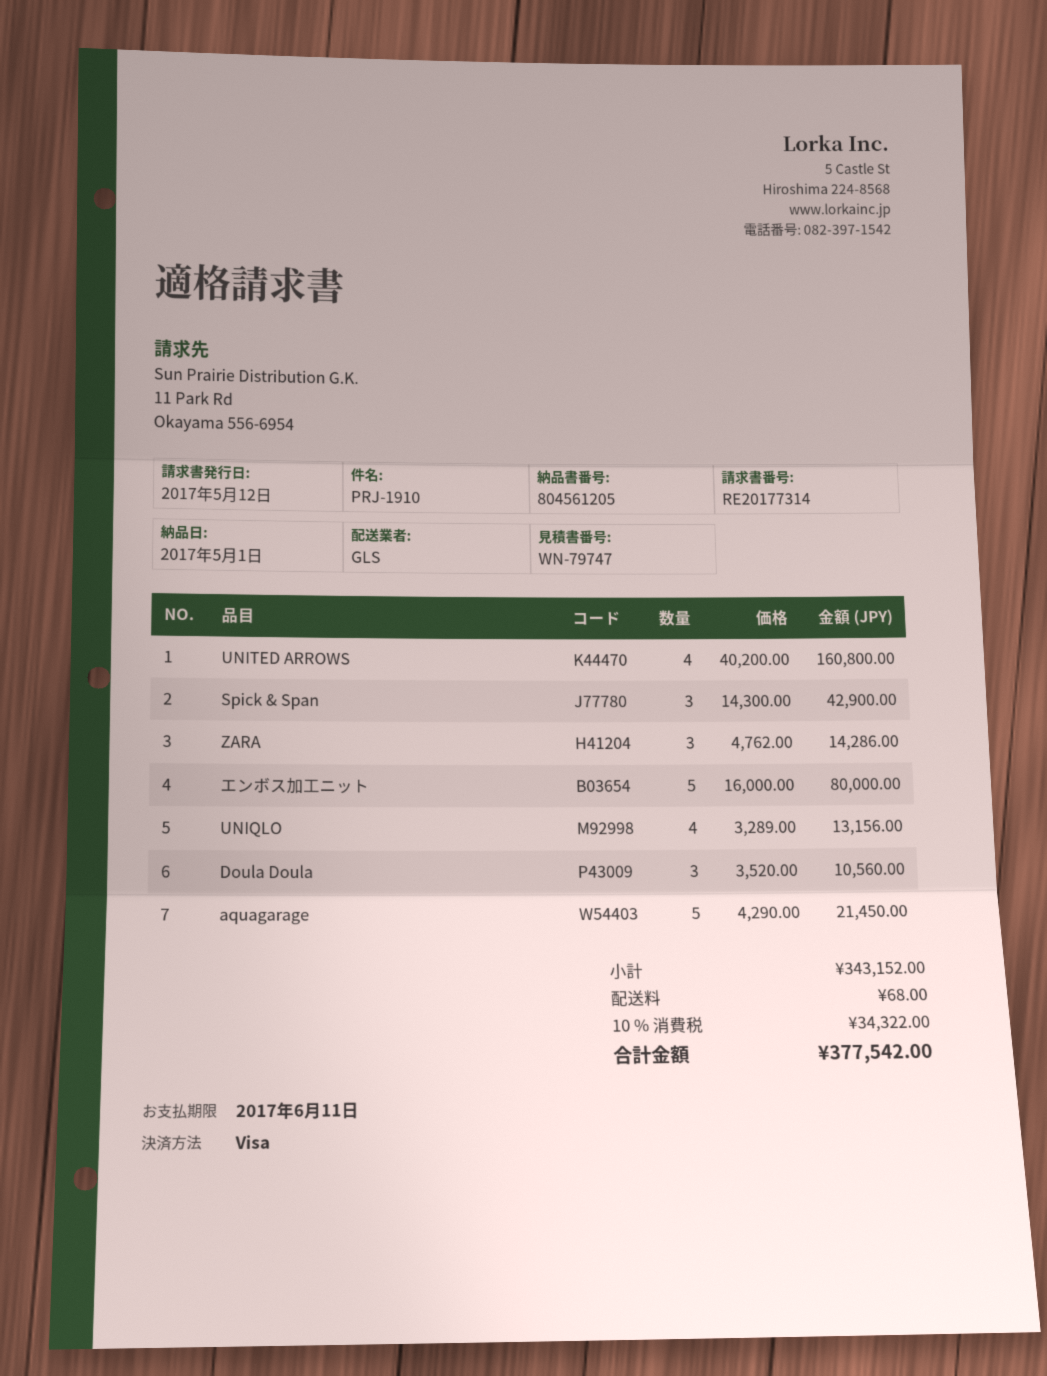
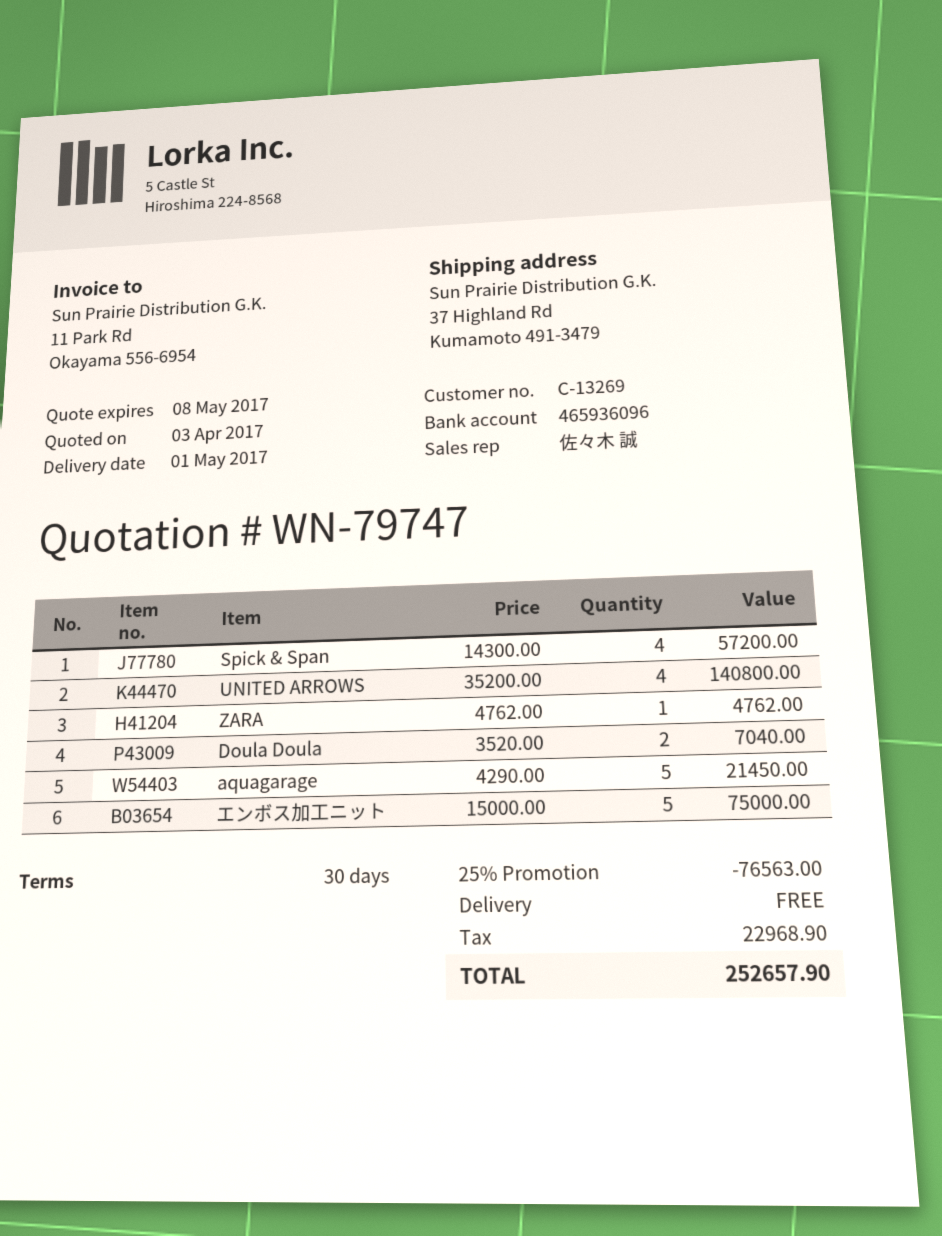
UNITED ARROWS: 4 x 40200.00 = 160800.00 -> 4 x 35200.00 = 140800.00
Spick & Span: 3 x 14300.00 = 42900.00 -> 4 x 14300.00 = 57200.00
ZARA: 3 x 4762.00 = 14286.00 -> 1 x 4762.00 = 4762.00
エンボス加工ニット: 5 x 16000.00 = 80000.00 -> 5 x 15000.00 = 75000.00
UNIQLO: 4 x 3289.00 = 13156.00 -> none
Doula Doula: 3 x 3520.00 = 10560.00 -> 2 x 3520.00 = 7040.00
discount: none -> 25% = 76563.00
shipping: 68.00 -> 0.00
tax: 34322.00 -> 22968.90
total: 377542.00 -> 252657.90

